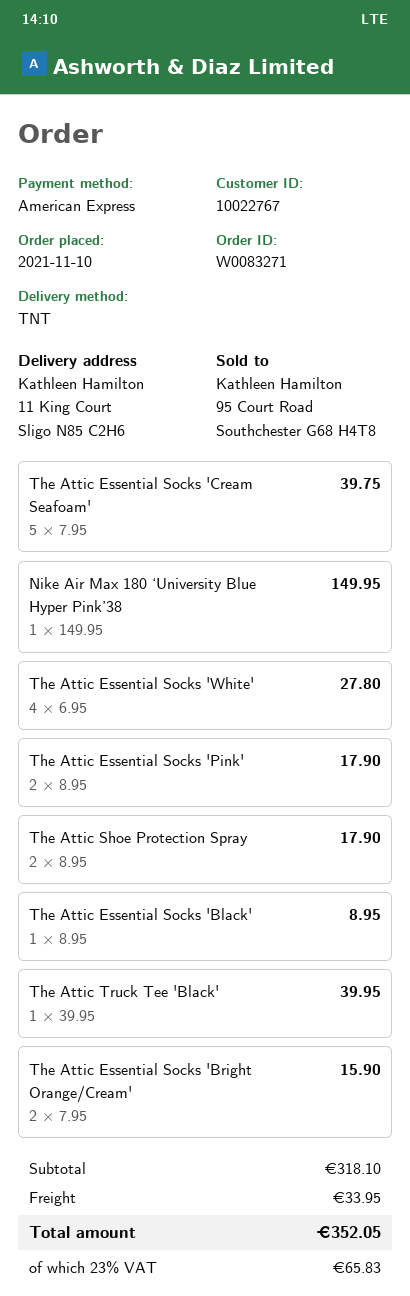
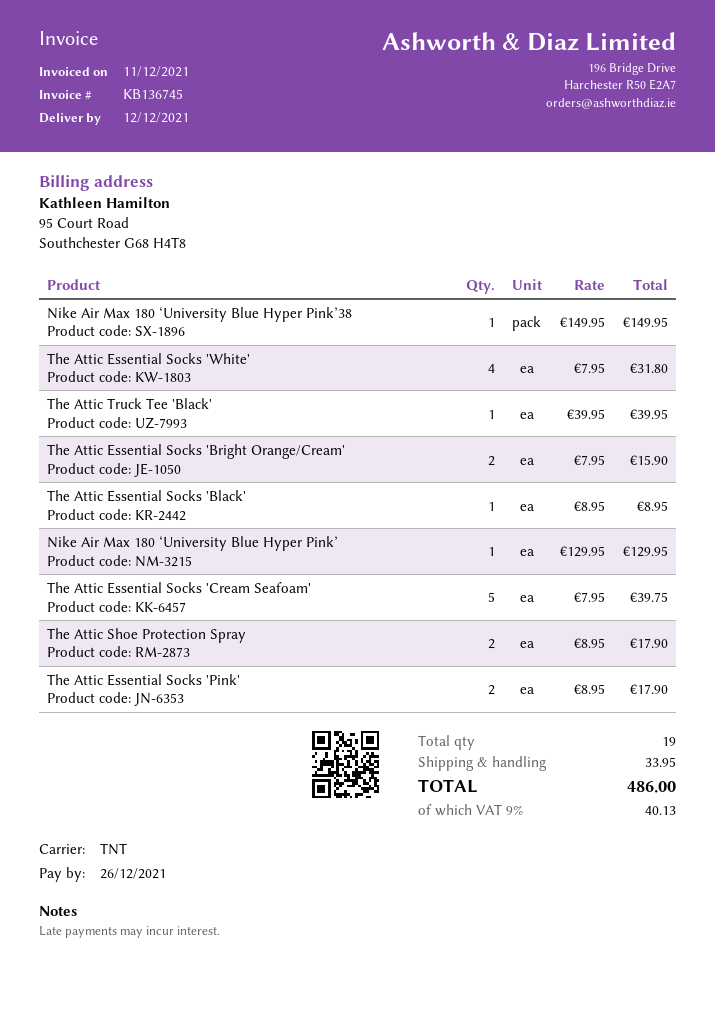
The Attic Essential Socks 'White': 4 x 6.95 = 27.80 -> 4 x 7.95 = 31.80
Nike Air Max 180 ‘University Blue Hyper Pink’: none -> 1 x 129.95 = 129.95
tax: 23% = 65.83 -> 9% = 40.13
total: 352.05 -> 486.00

